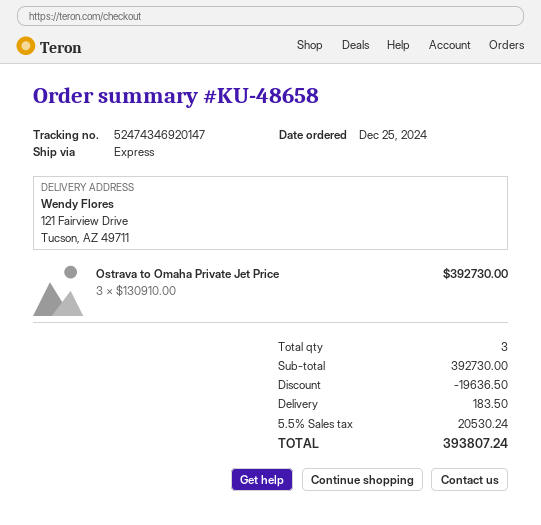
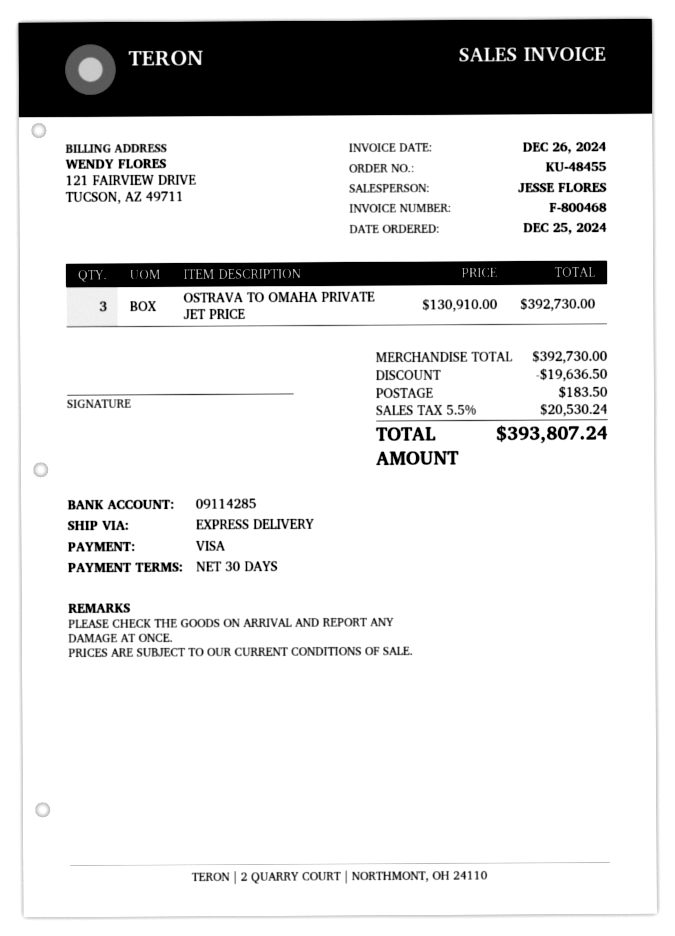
order number: KU-48658 -> KU-48455

